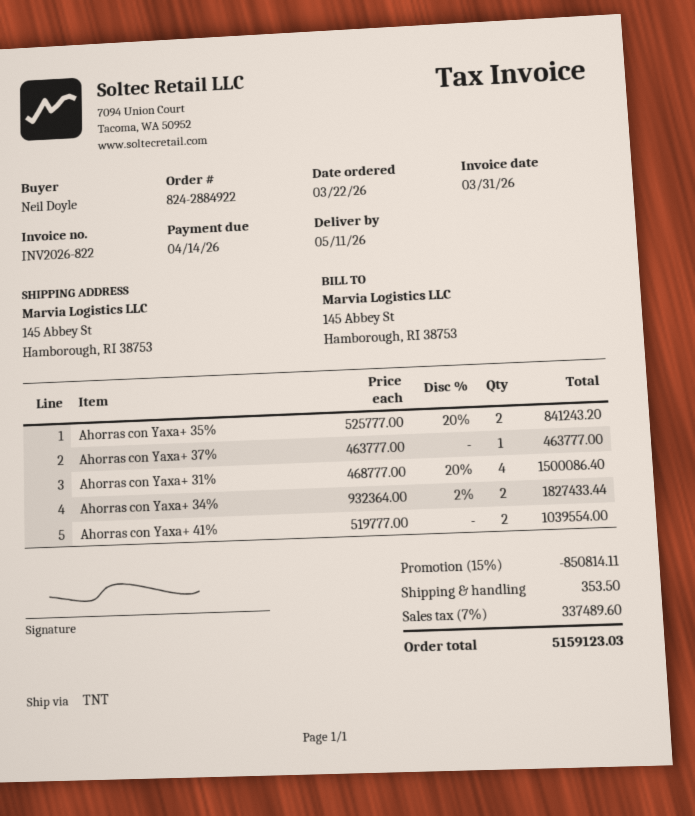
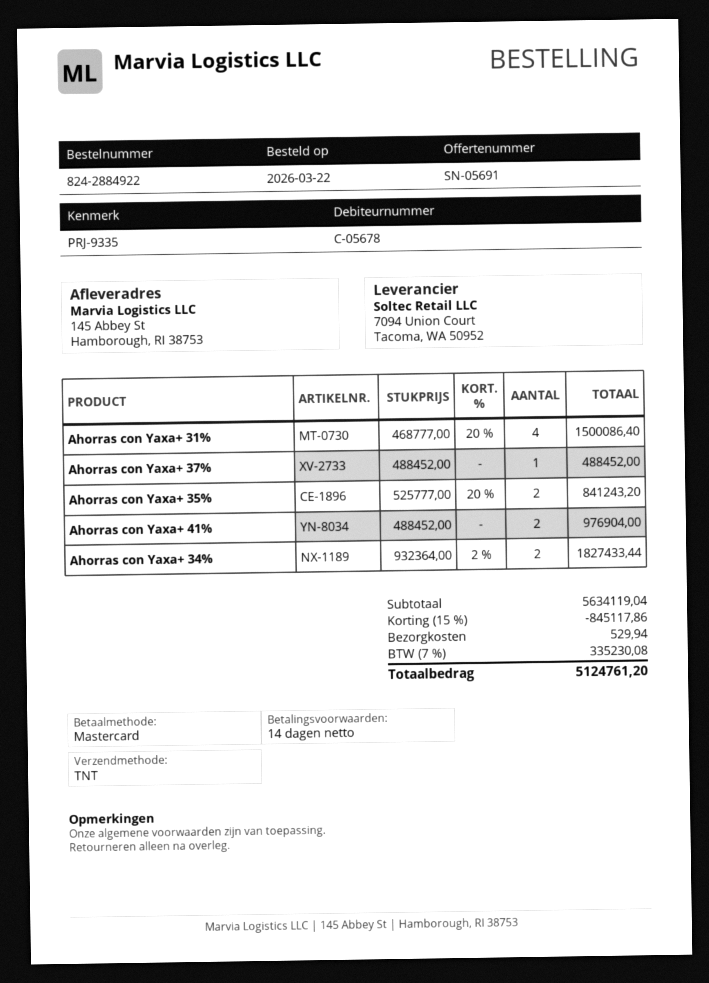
Ahorras con Yaxa+ 37%: 1 x 463777.00 = 463777.00 -> 1 x 488452.00 = 488452.00
Ahorras con Yaxa+ 41%: 2 x 519777.00 = 1039554.00 -> 2 x 488452.00 = 976904.00
discount: 15% = 850814.11 -> 15% = 845117.86
shipping: 353.50 -> 529.94
tax: 7% = 337489.60 -> 7% = 335230.08
total: 5159123.03 -> 5124761.20

